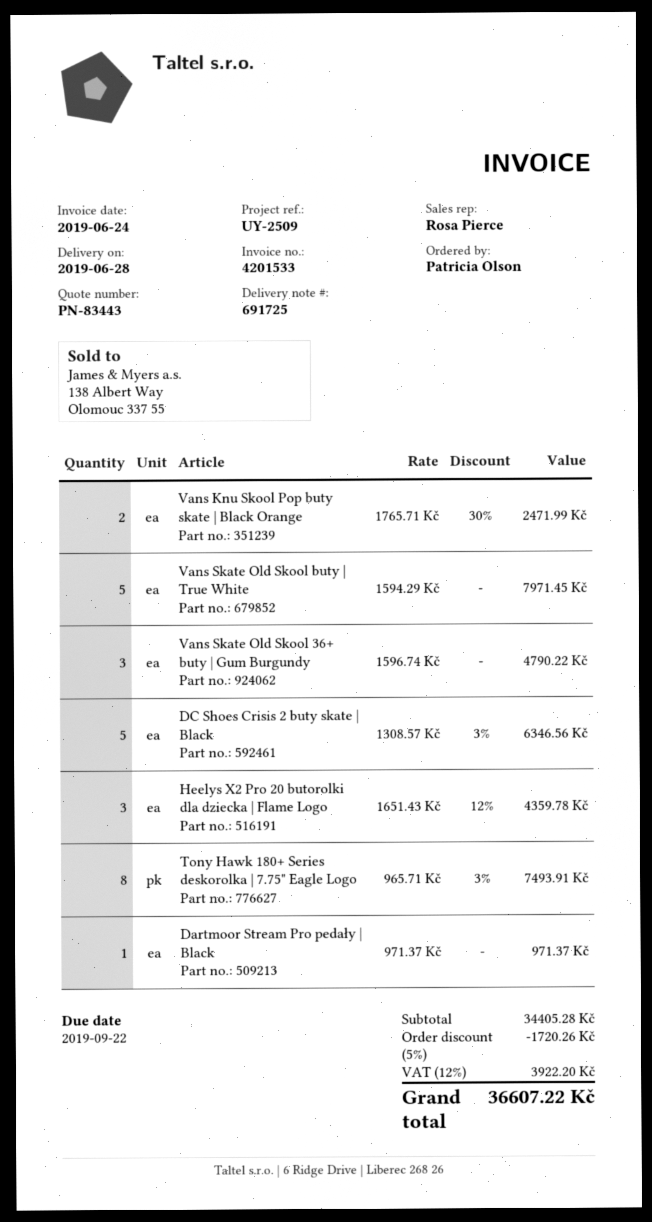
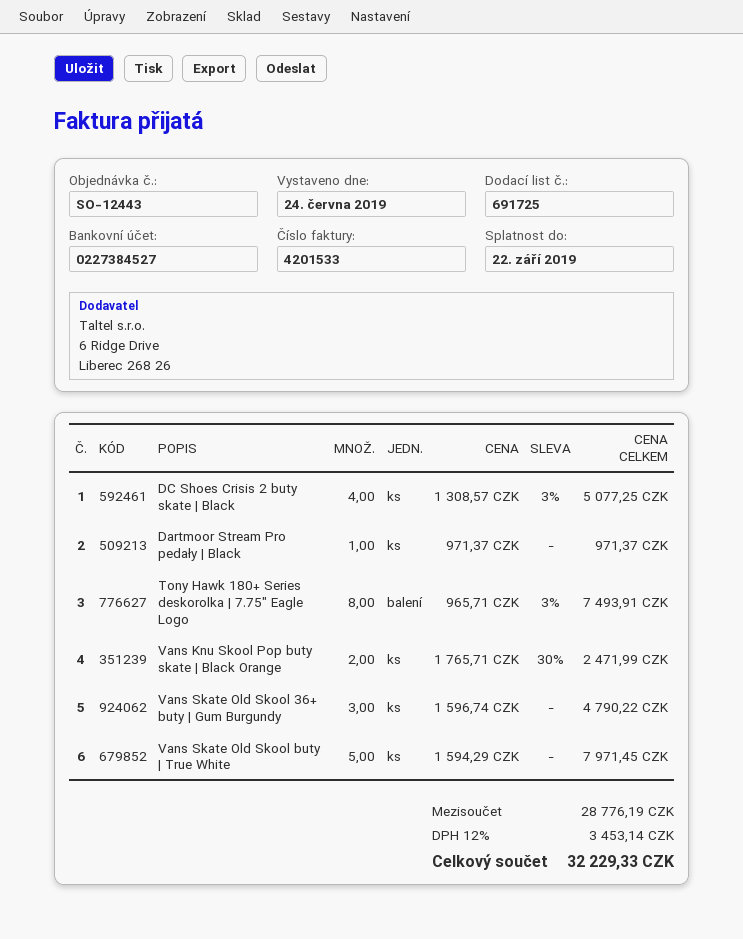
DC Shoes Crisis 2 buty skate | Black: 5 x 1308.57 - 3% = 6346.56 -> 4 x 1308.57 - 3% = 5077.25
Heelys X2 Pro 20 butorolki dla dziecka | Flame Logo: 3 x 1651.43 - 12% = 4359.78 -> none
subtotal: 34405.28 -> 28776.19
discount: 5% = 1720.26 -> none
tax: 12% = 3922.20 -> 12% = 3453.14
total: 36607.22 -> 32229.33

